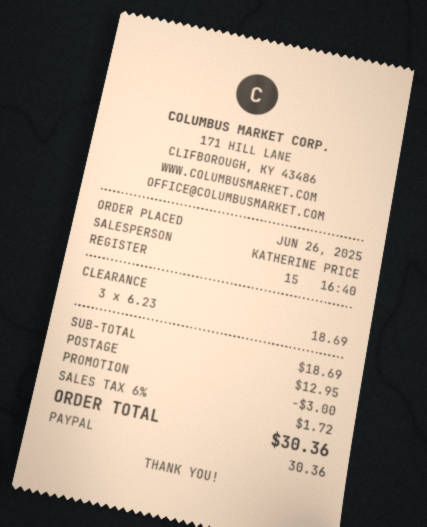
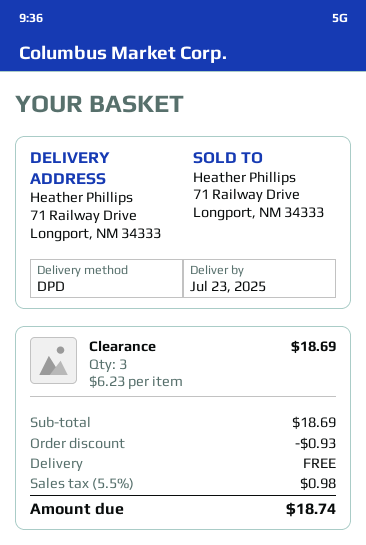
discount: 3.00 -> 0.93
shipping: 12.95 -> 0.00
tax: 6% = 1.72 -> 5.5% = 0.98
total: 30.36 -> 18.74

